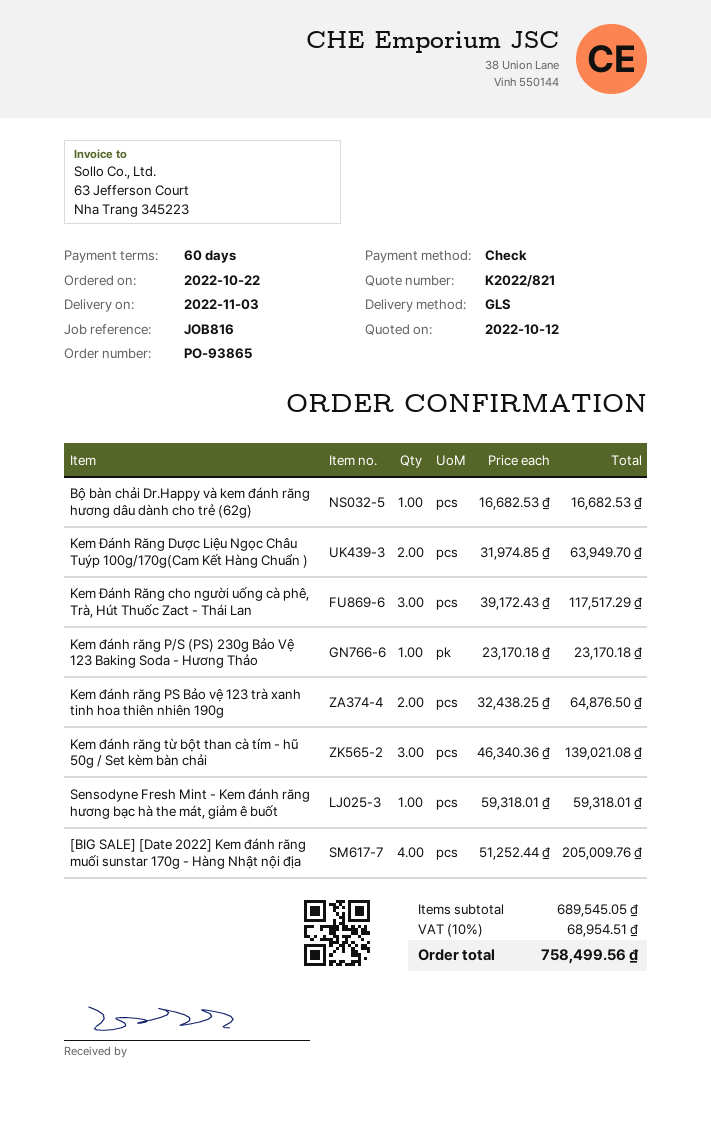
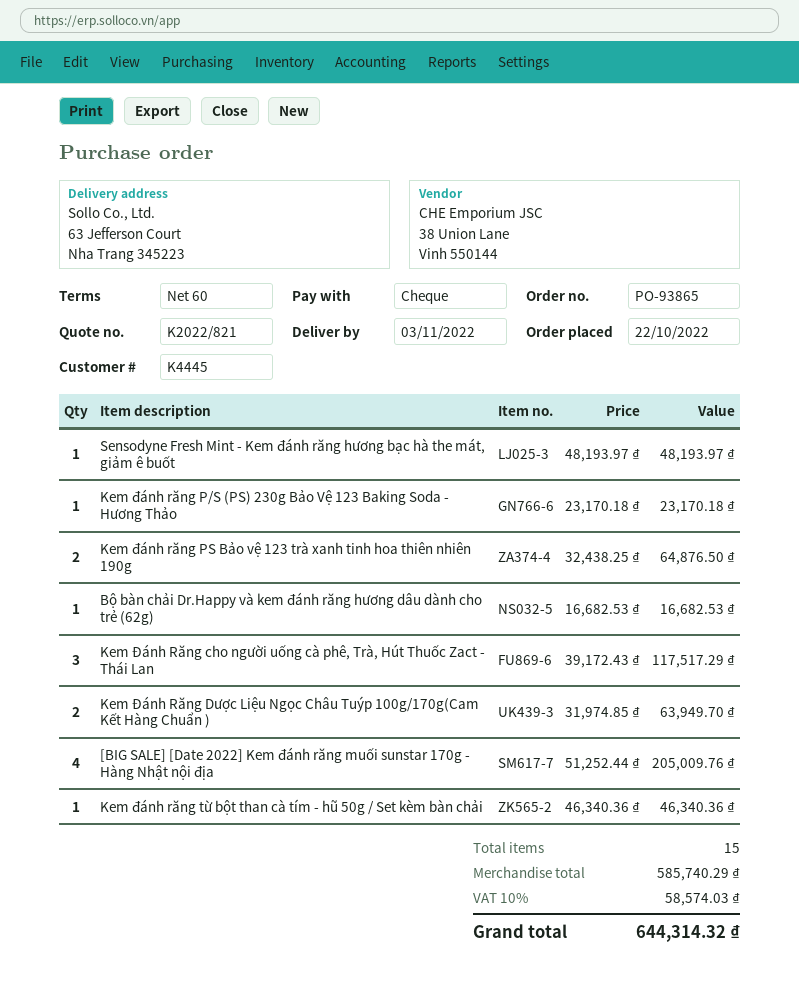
Kem đánh răng từ bột than cà tím - hũ 50g / Set kèm bàn chải: 3 x 46340.36 = 139021.08 -> 1 x 46340.36 = 46340.36
Sensodyne Fresh Mint - Kem đánh răng hương bạc hà the mát, giảm ê buốt: 1 x 59318.01 = 59318.01 -> 1 x 48193.97 = 48193.97
subtotal: 689545.05 -> 585740.29
tax: 10% = 68954.51 -> 10% = 58574.03
total: 758499.56 -> 644314.32

